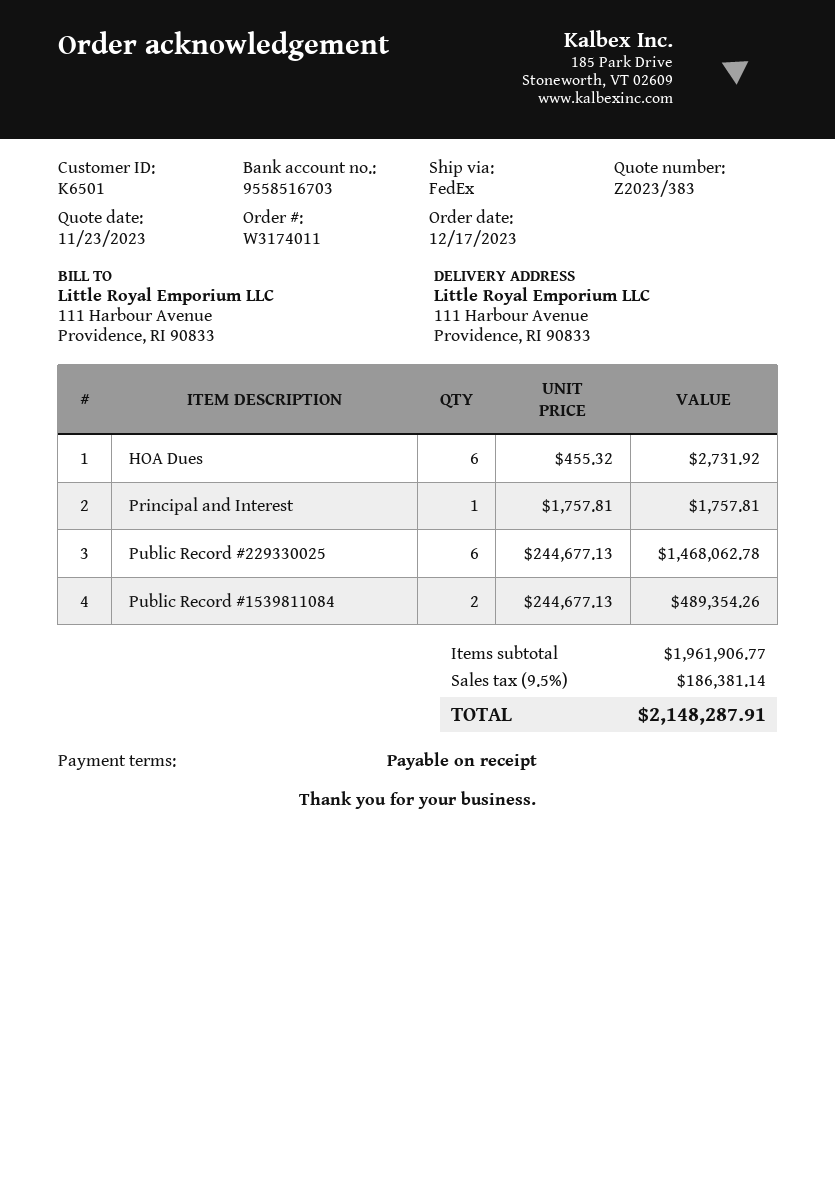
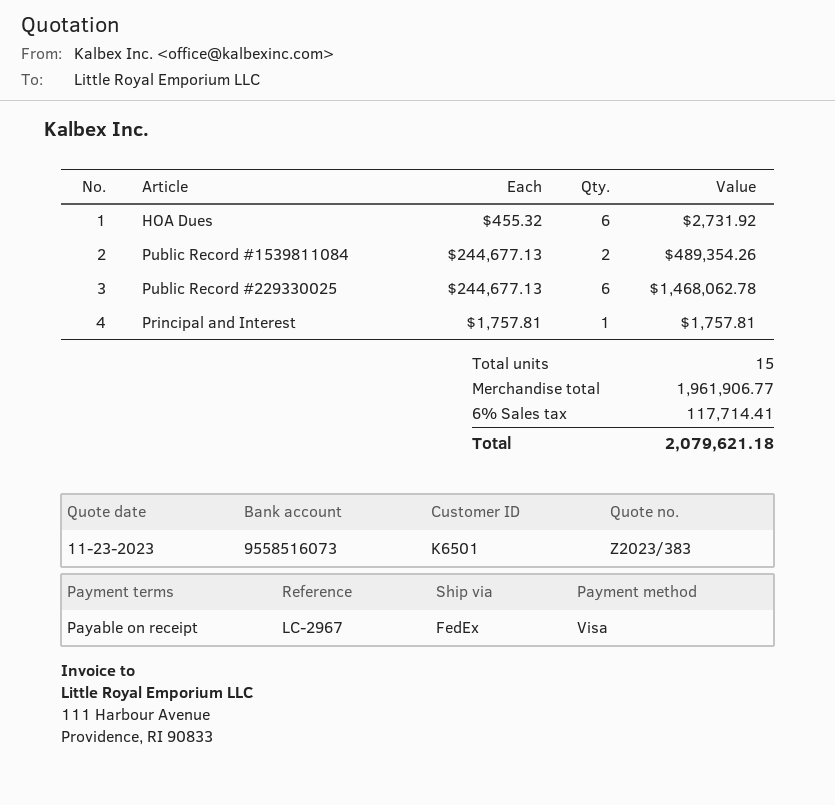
bank account: 9558516703 -> 9558516073
tax: 9.5% = 186381.14 -> 6% = 117714.41
total: 2148287.91 -> 2079621.18

